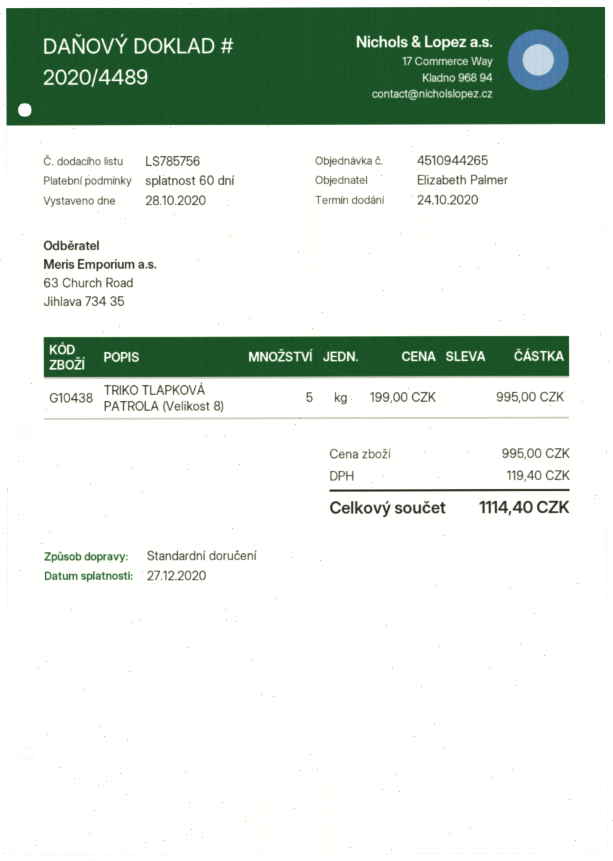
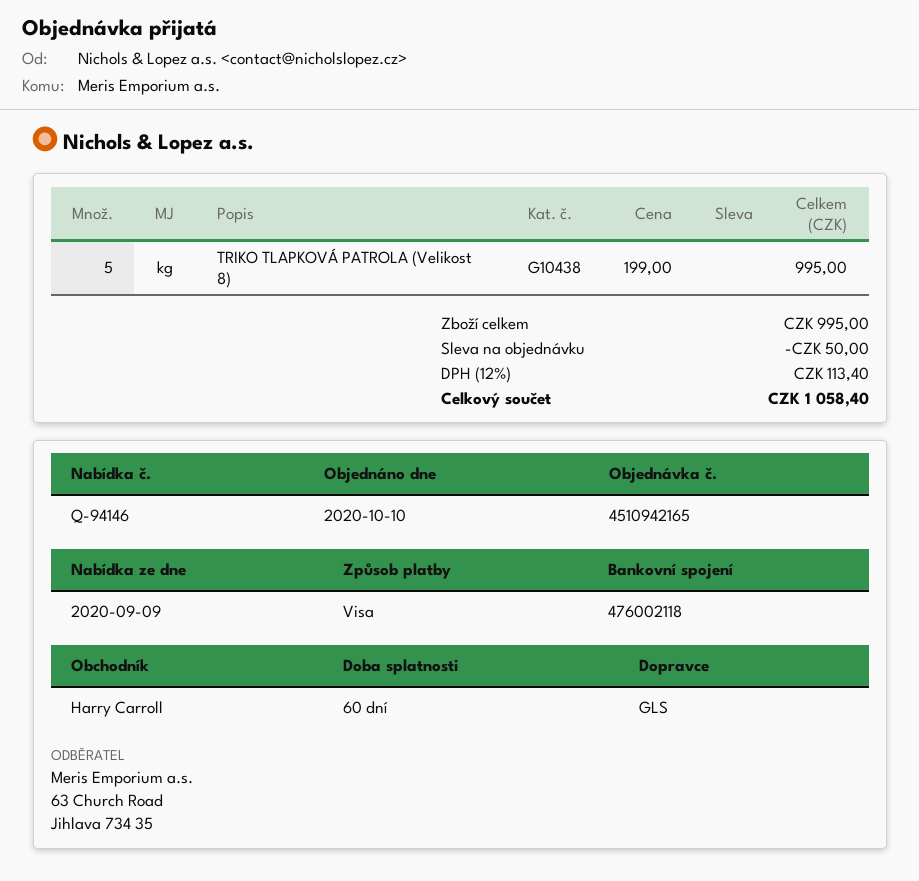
order number: 4510944265 -> 4510942165
shipping method: standard -> GLS
discount: none -> 50.00
tax: 119.40 -> 113.40
total: 1114.40 -> 1058.40

